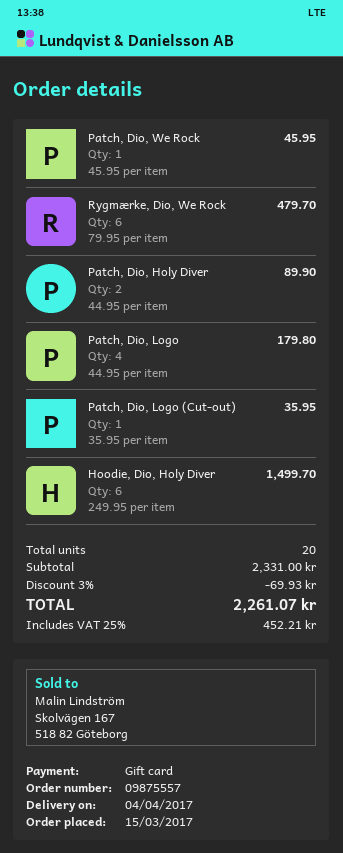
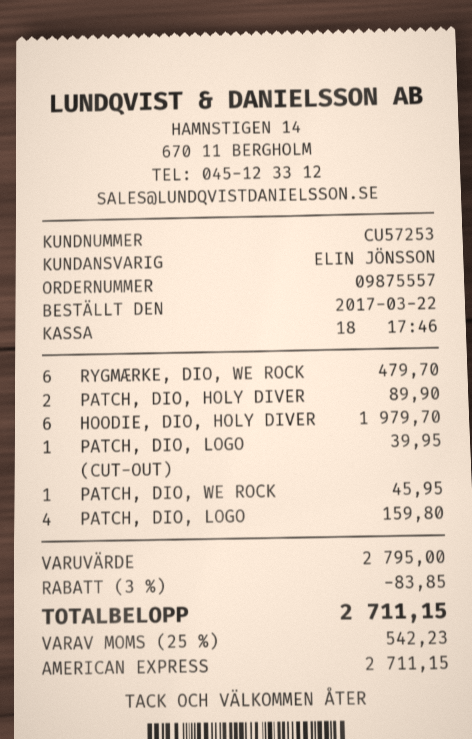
order date: 2017-03-15 -> 2017-03-22
payment method: gift card -> American Express
Patch, Dio, Logo: 4 for 179.80 -> 4 for 159.80
Patch, Dio, Logo (Cut-out): 1 for 35.95 -> 1 for 39.95
Hoodie, Dio, Holy Diver: 6 for 1499.70 -> 6 for 1979.70
subtotal: 2331.00 -> 2795.00
discount: 3% = 69.93 -> 3% = 83.85
tax: 25% = 452.21 -> 25% = 542.23
total: 2261.07 -> 2711.15

